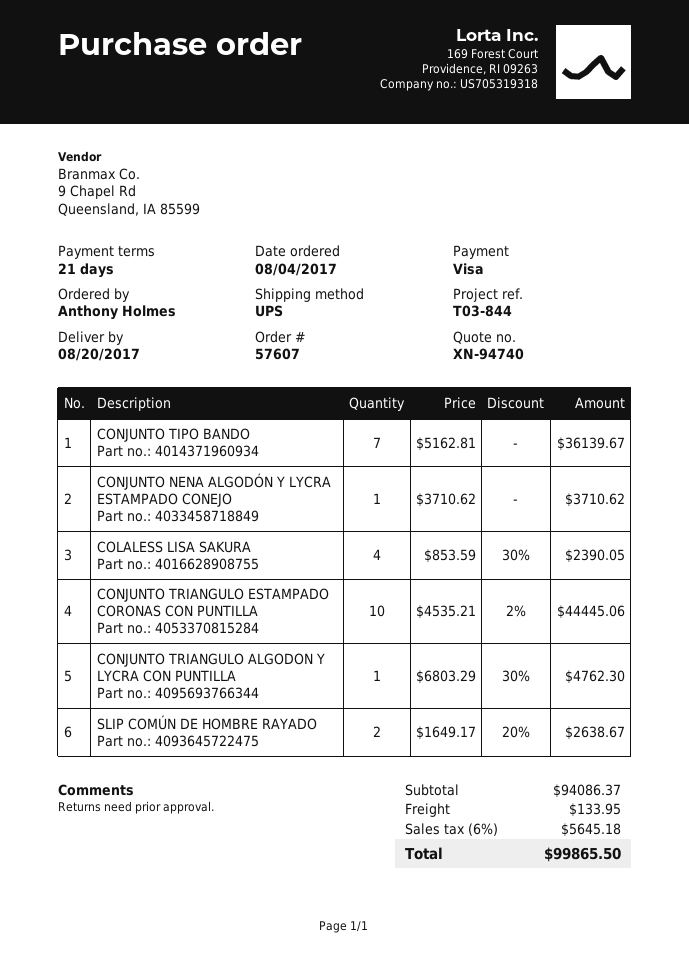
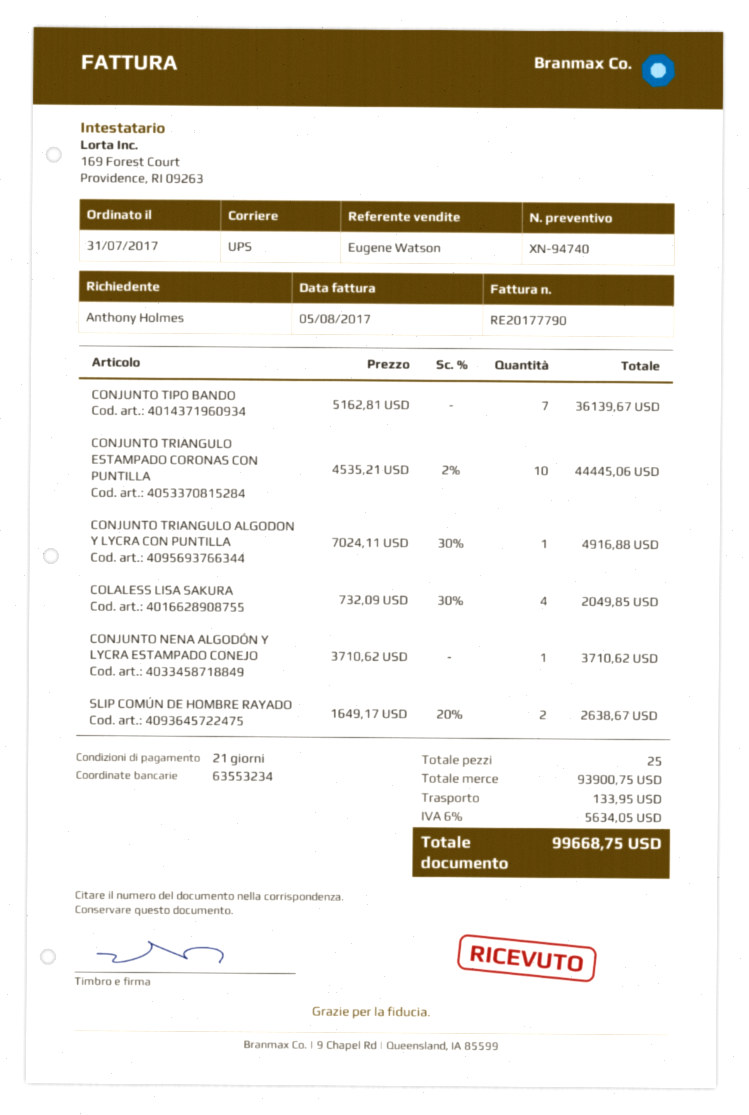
order date: 2017-08-04 -> 2017-07-31
COLALESS LISA SAKURA: 4 x 853.59 - 30% = 2390.05 -> 4 x 732.09 - 30% = 2049.85
CONJUNTO TRIANGULO ALGODON Y LYCRA CON PUNTILLA: 1 x 6803.29 - 30% = 4762.30 -> 1 x 7024.11 - 30% = 4916.88
subtotal: 94086.37 -> 93900.75
tax: 6% = 5645.18 -> 6% = 5634.05
total: 99865.50 -> 99668.75

